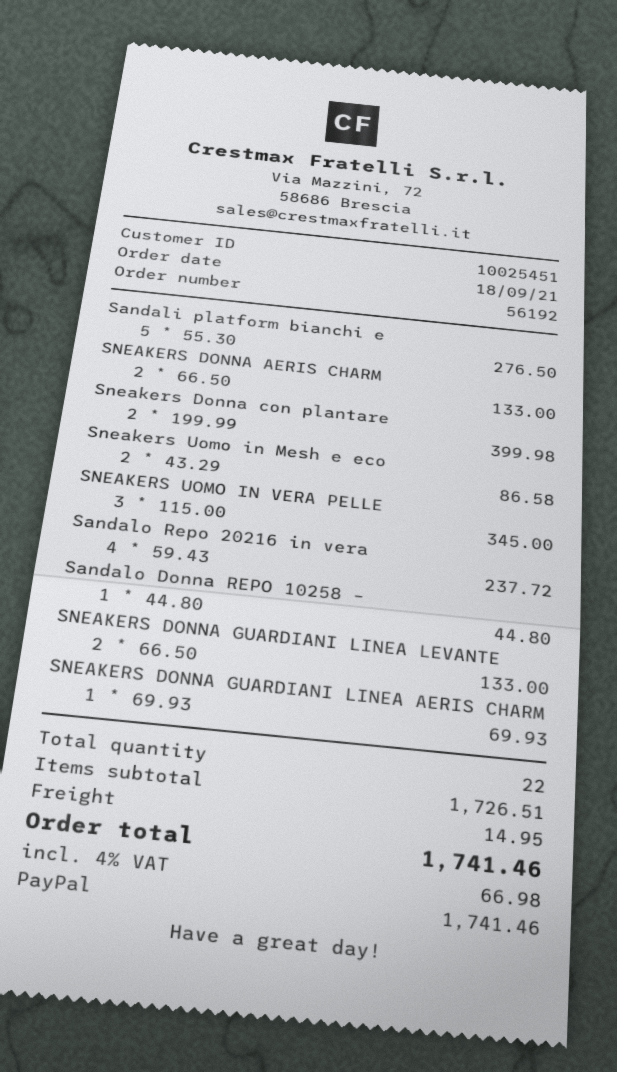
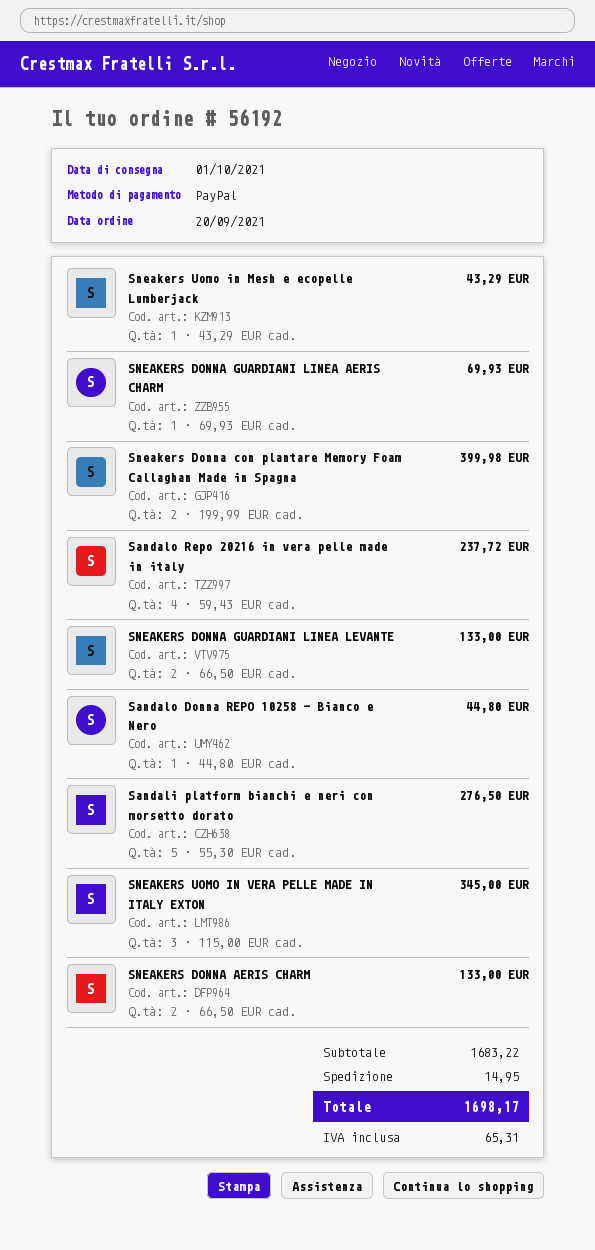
order date: 2021-09-18 -> 2021-09-20
Sneakers Uomo in Mesh e eco: 2 x 43.29 = 86.58 -> 1 x 43.29 = 43.29
subtotal: 1726.51 -> 1683.22
tax: 66.98 -> 65.31
total: 1741.46 -> 1698.17

